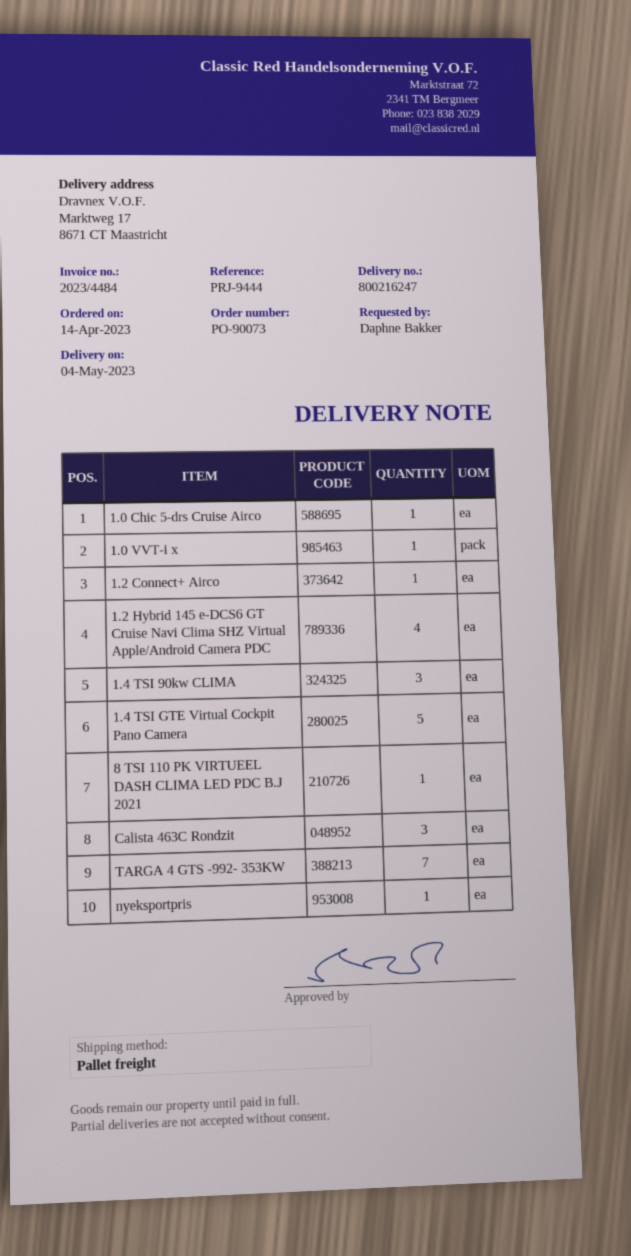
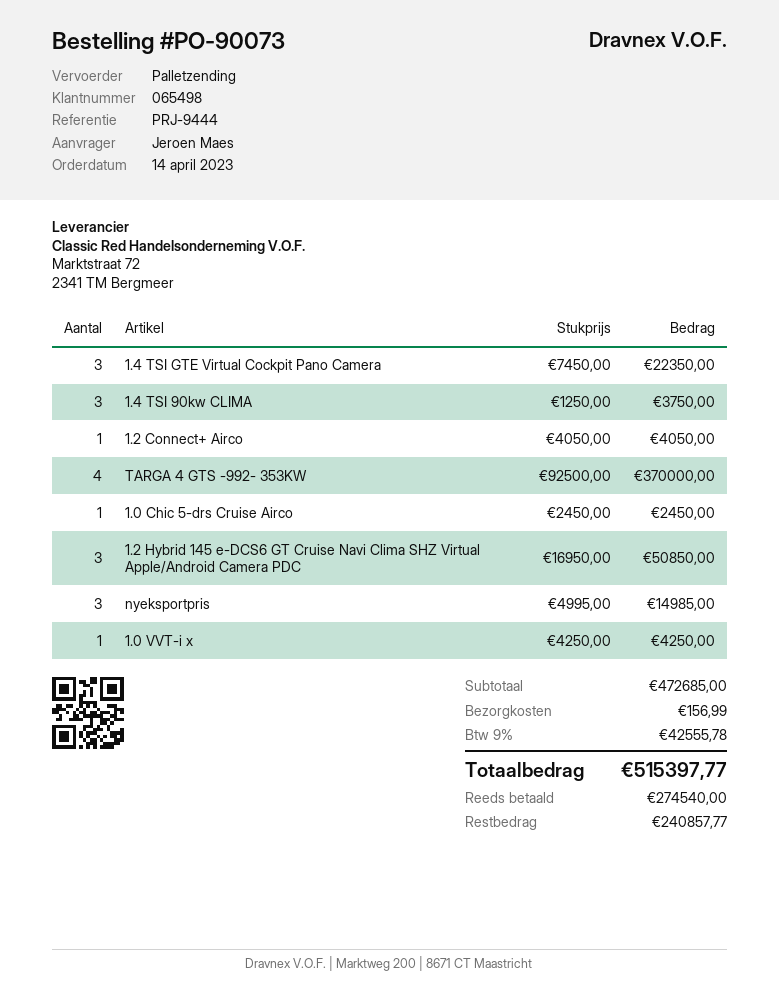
ordered by: Daphne Bakker -> Jeroen Maes
1.2 Hybrid 145 e-DCS6 GT Cruise Navi Clima SHZ Virtual Apple/Android Camera PDC: 4 -> 3
1.4 TSI GTE Virtual Cockpit Pano Camera: 5 -> 3
8 TSI 110 PK VIRTUEEL DASH CLIMA LED PDC B.J 2021: 1 -> none
Calista 463C Rondzit: 3 -> none
TARGA 4 GTS -992- 353KW: 7 -> 4
nyeksportpris: 1 -> 3

